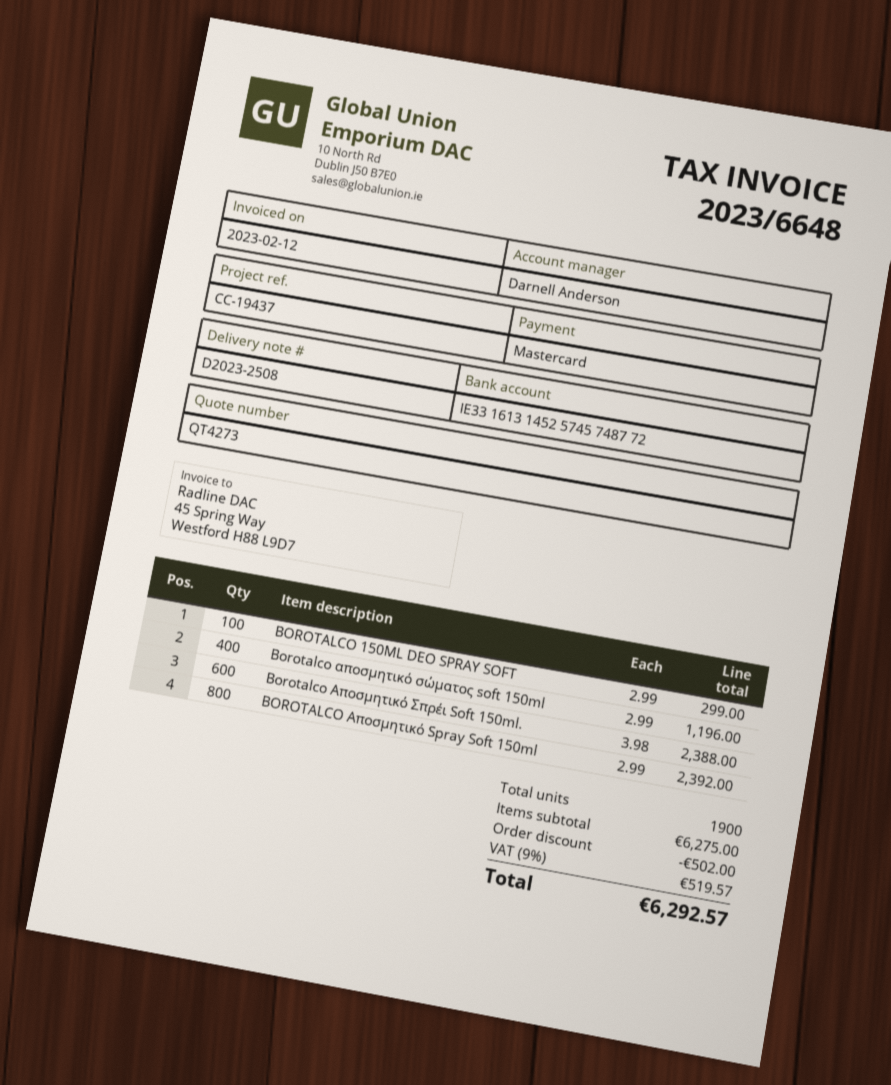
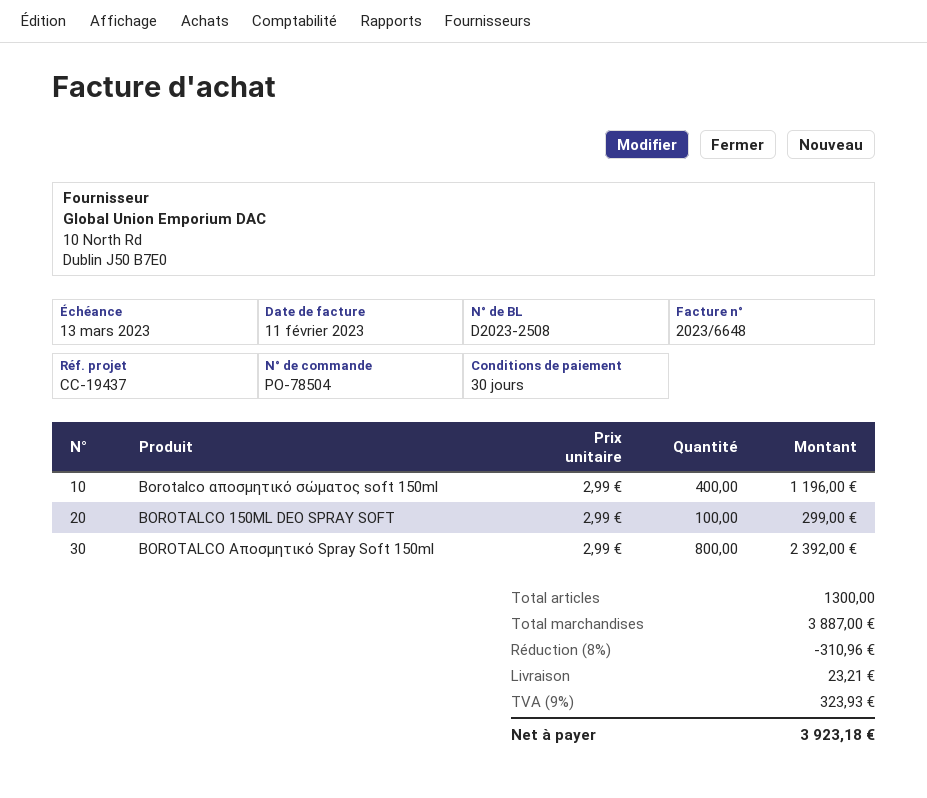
invoice date: 2023-02-12 -> 2023-02-11
Borotalco Αποσμητικό Σπρέι Soft 150ml.: 600 x 3.98 = 2388.00 -> none
total quantity: 1900 -> 1300
subtotal: 6275.00 -> 3887.00
discount: 502.00 -> 310.96
shipping: none -> 23.21
tax: 9% = 519.57 -> 9% = 323.93
total: 6292.57 -> 3923.18

